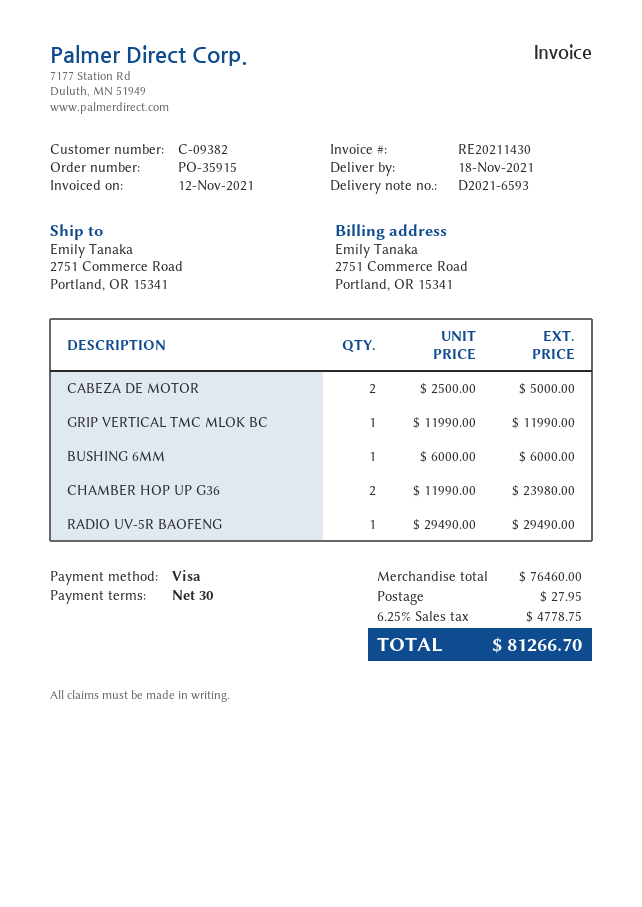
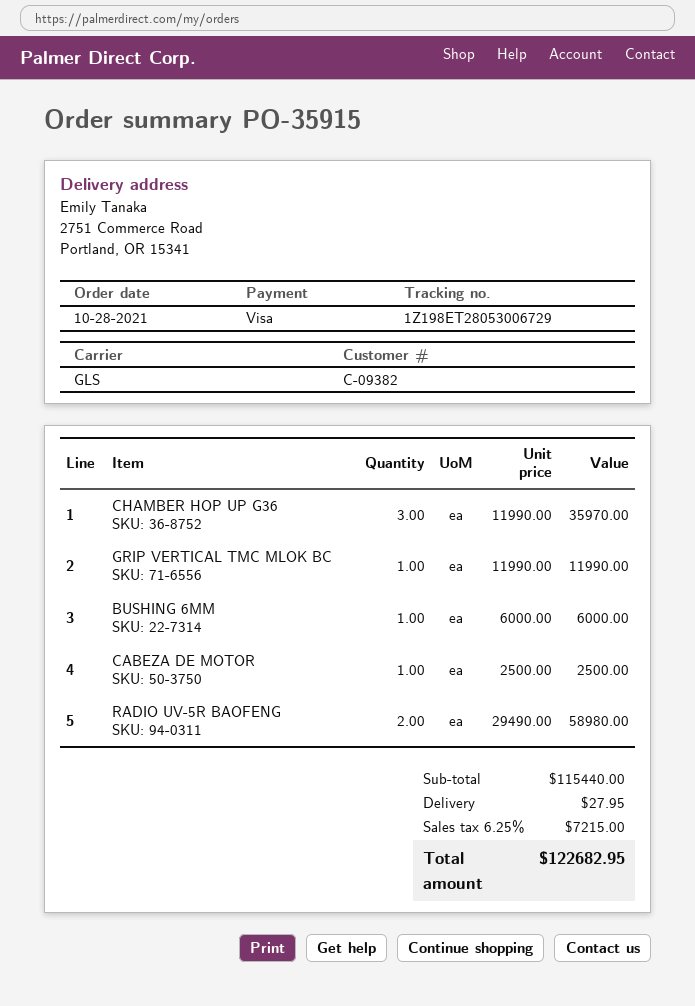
CABEZA DE MOTOR: 2 x 2500.00 = 5000.00 -> 1 x 2500.00 = 2500.00
CHAMBER HOP UP G36: 2 x 11990.00 = 23980.00 -> 3 x 11990.00 = 35970.00
RADIO UV-5R BAOFENG: 1 x 29490.00 = 29490.00 -> 2 x 29490.00 = 58980.00
subtotal: 76460.00 -> 115440.00
tax: 6.25% = 4778.75 -> 6.25% = 7215.00
total: 81266.70 -> 122682.95

